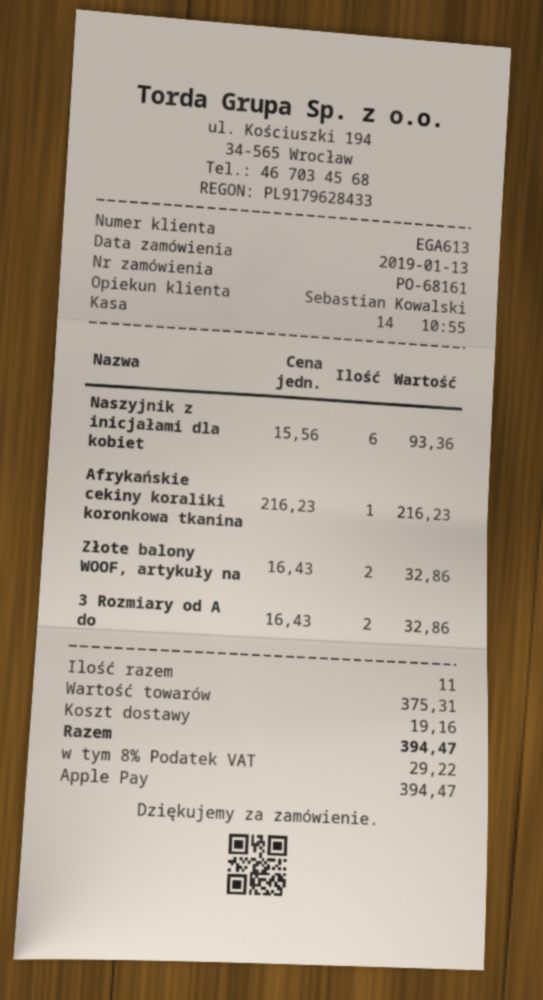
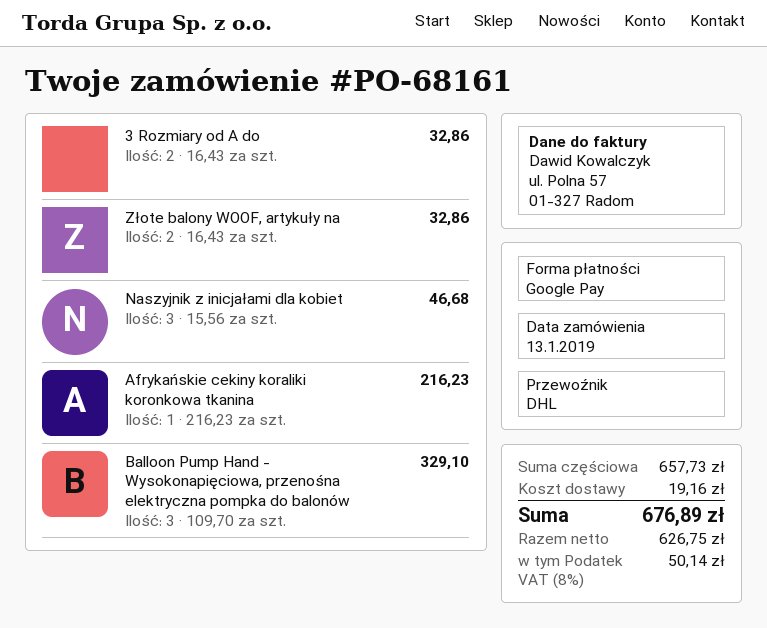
payment method: Apple Pay -> Google Pay
Naszyjnik z inicjałami dla kobiet: 6 x 15.56 = 93.36 -> 3 x 15.56 = 46.68
Balloon Pump Hand - Wysokonapięciowa, przenośna elektryczna pompka do balonów: none -> 3 x 109.70 = 329.10
subtotal: 375.31 -> 657.73
tax: 8% = 29.22 -> 8% = 50.14
total: 394.47 -> 676.89

